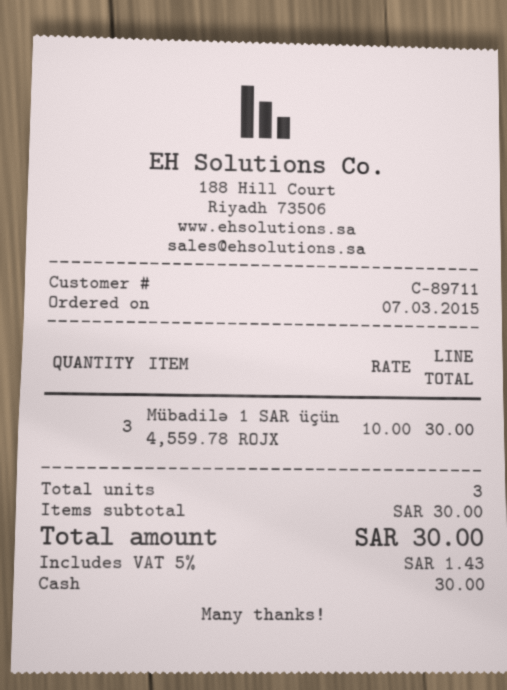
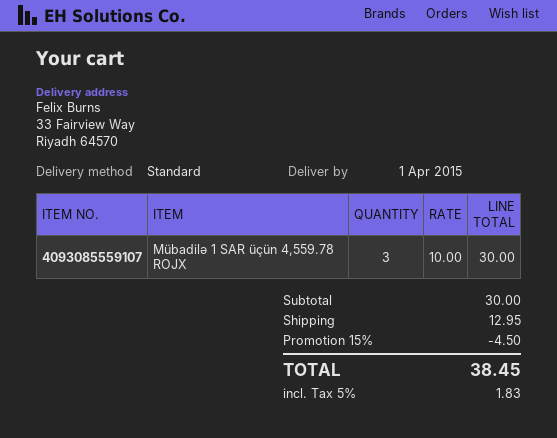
discount: none -> 15% = 4.50
shipping: none -> 12.95
tax: 5% = 1.43 -> 5% = 1.83
total: 30.00 -> 38.45

